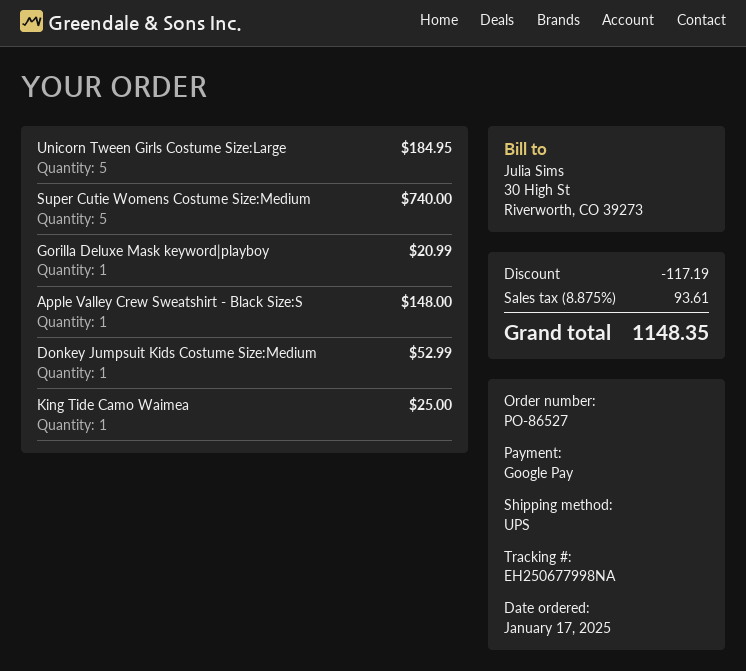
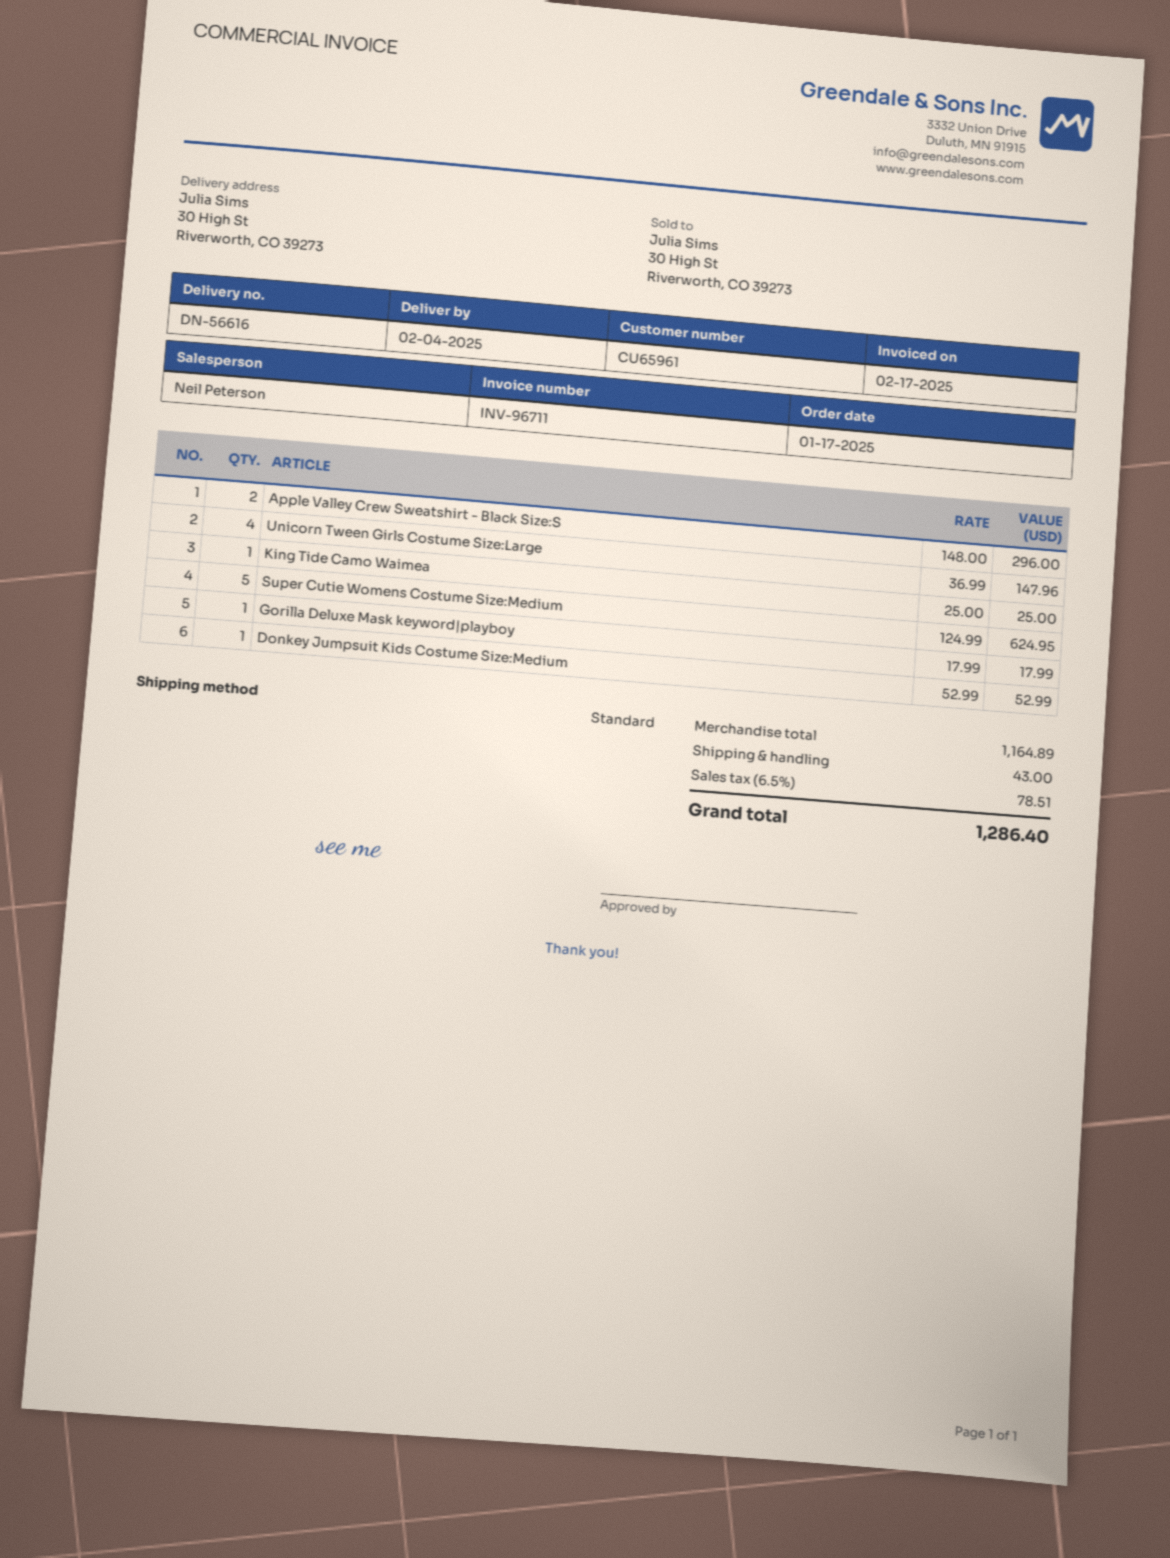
shipping method: UPS -> standard
Unicorn Tween Girls Costume Size:Large: 5 for 184.95 -> 4 for 147.96
Super Cutie Womens Costume Size:Medium: 5 for 740.00 -> 5 for 624.95
Gorilla Deluxe Mask keyword|playboy: 1 for 20.99 -> 1 for 17.99
Apple Valley Crew Sweatshirt - Black Size:S: 1 for 148.00 -> 2 for 296.00
discount: 117.19 -> none
shipping: none -> 43.00
tax: 8.875% = 93.61 -> 6.5% = 78.51
total: 1148.35 -> 1286.40

